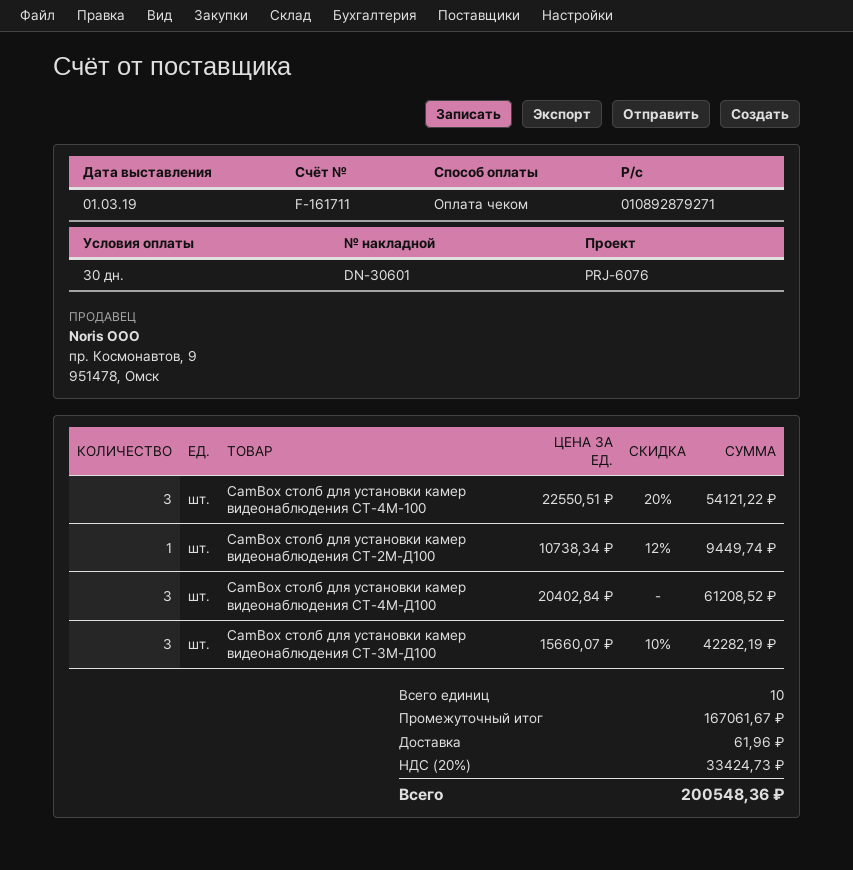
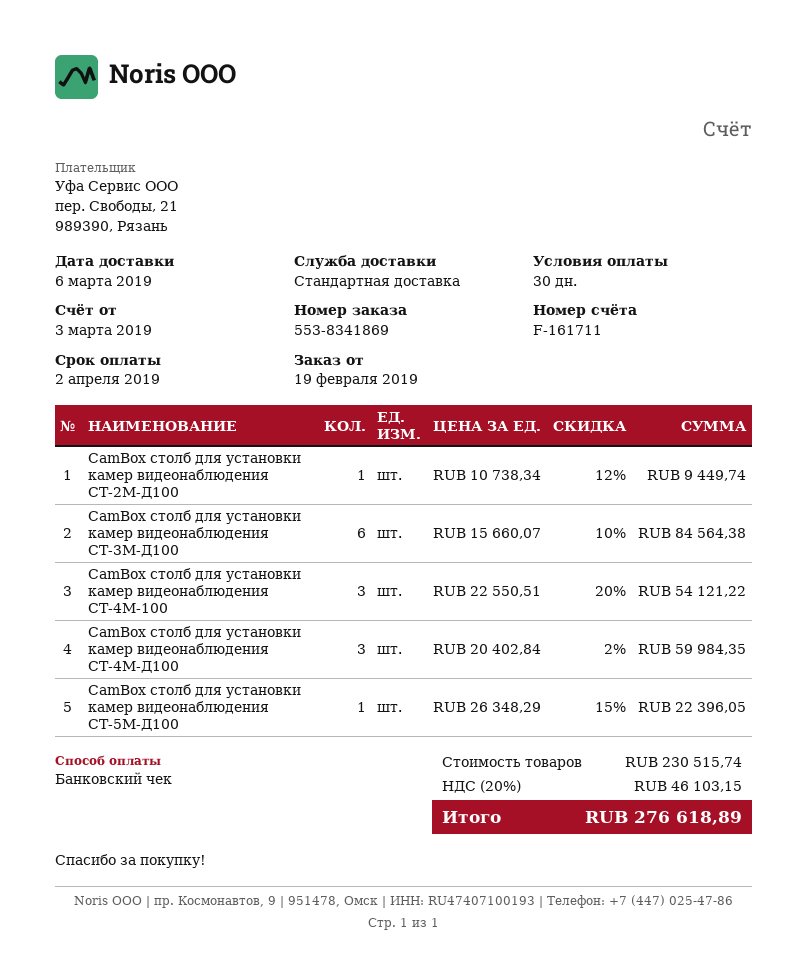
invoice date: 2019-03-01 -> 2019-03-03
CamBox столб для установки камер видеонаблюдения СТ-4М-Д100: 3 x 20402.84 = 61208.52 -> 3 x 20402.84 - 2% = 59984.35
CamBox столб для установки камер видеонаблюдения СТ-3М-Д100: 3 x 15660.07 - 10% = 42282.19 -> 6 x 15660.07 - 10% = 84564.38
CamBox столб для установки камер видеонаблюдения СТ-5М-Д100: none -> 1 x 26348.29 - 15% = 22396.05
subtotal: 167061.67 -> 230515.74
shipping: 61.96 -> none
tax: 20% = 33424.73 -> 20% = 46103.15
total: 200548.36 -> 276618.89

